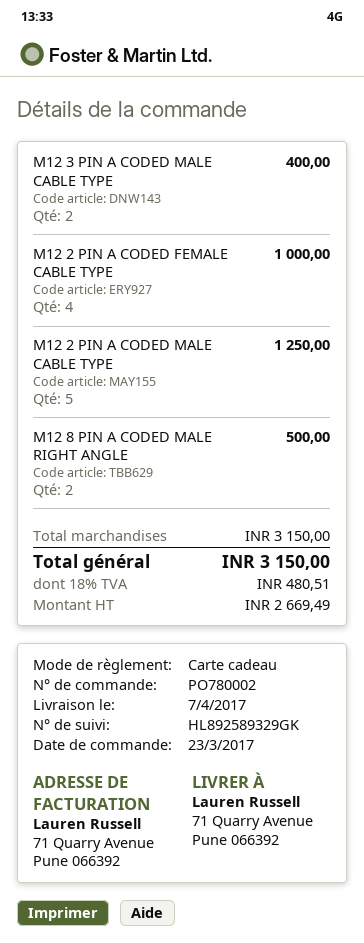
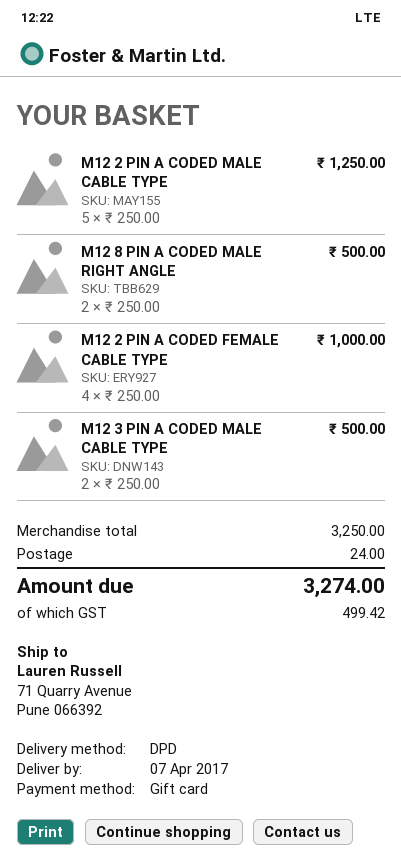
M12 3 PIN A CODED MALE CABLE TYPE: 2 for 400.00 -> 2 for 500.00
subtotal: 3150.00 -> 3250.00
shipping: none -> 24.00
tax: 480.51 -> 499.42
total: 3150.00 -> 3274.00

